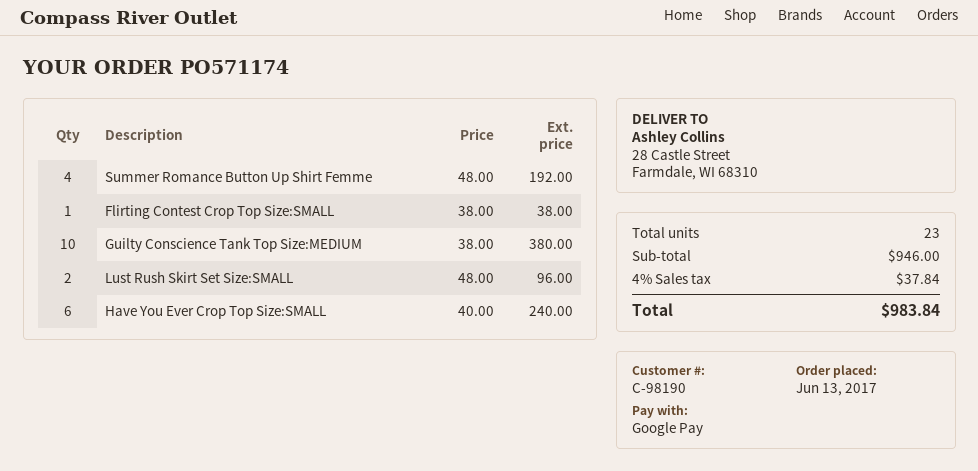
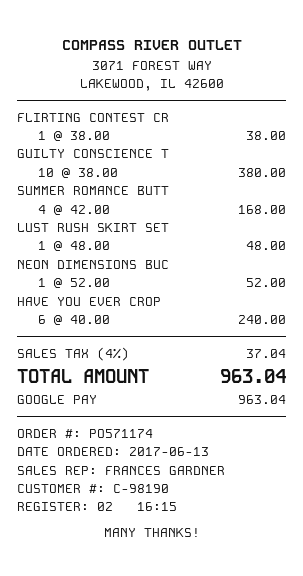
Summer Romance Button Up Shirt Femme: 4 x 48.00 = 192.00 -> 4 x 42.00 = 168.00
Lust Rush Skirt Set Size:SMALL: 2 x 48.00 = 96.00 -> 1 x 48.00 = 48.00
NEON DIMENSIONS BUC: none -> 1 x 52.00 = 52.00
tax: 4% = 37.84 -> 4% = 37.04
total: 983.84 -> 963.04

